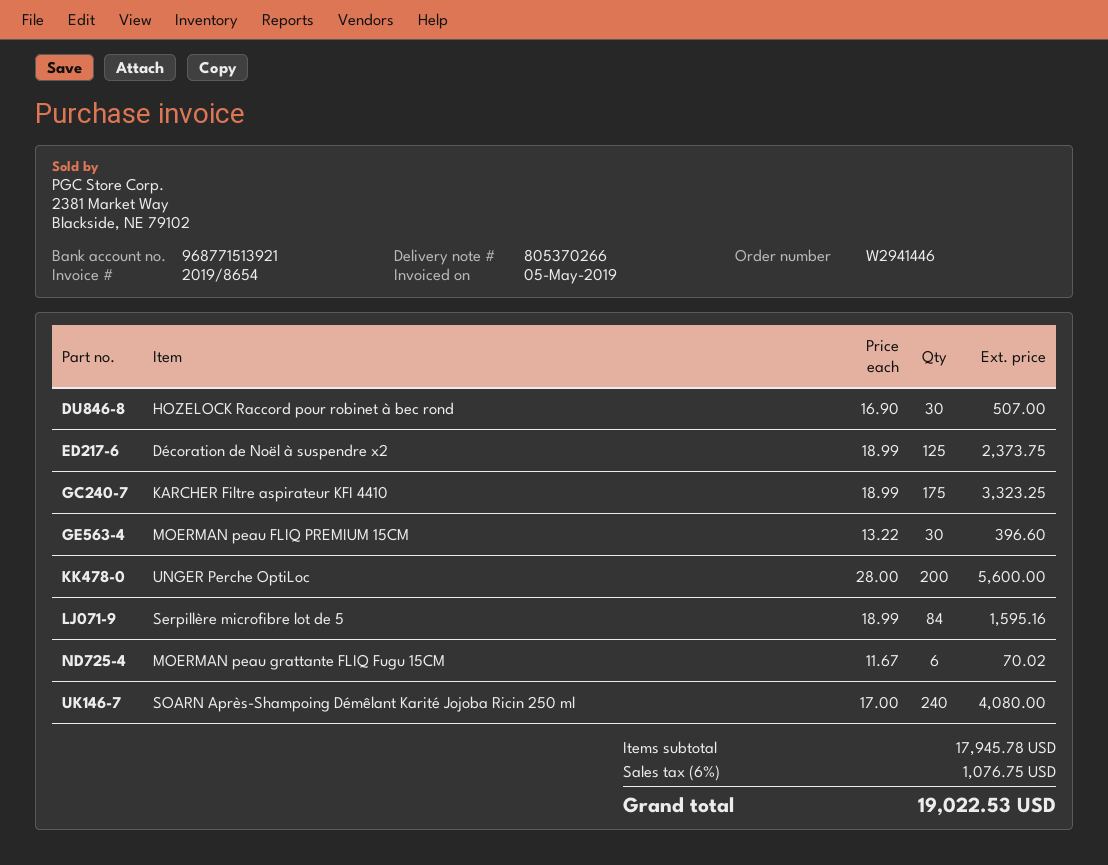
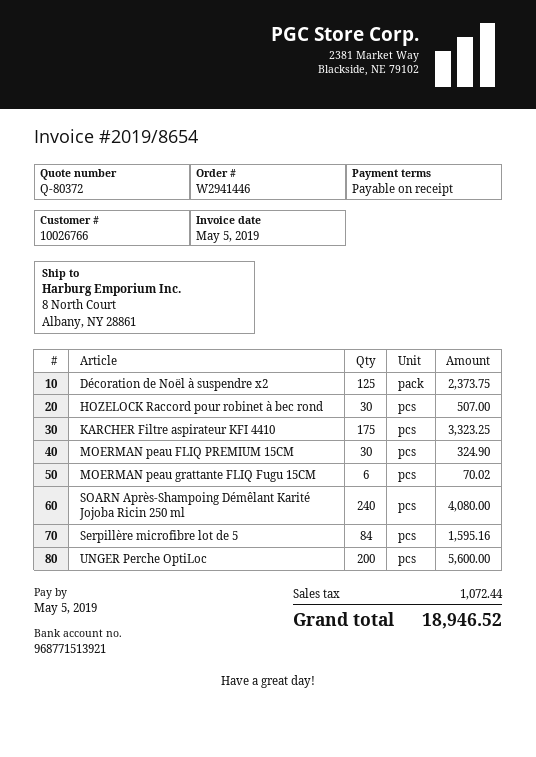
MOERMAN peau FLIQ PREMIUM 15CM: 30 for 396.60 -> 30 for 324.90
tax: 1076.75 -> 1072.44
total: 19022.53 -> 18946.52

